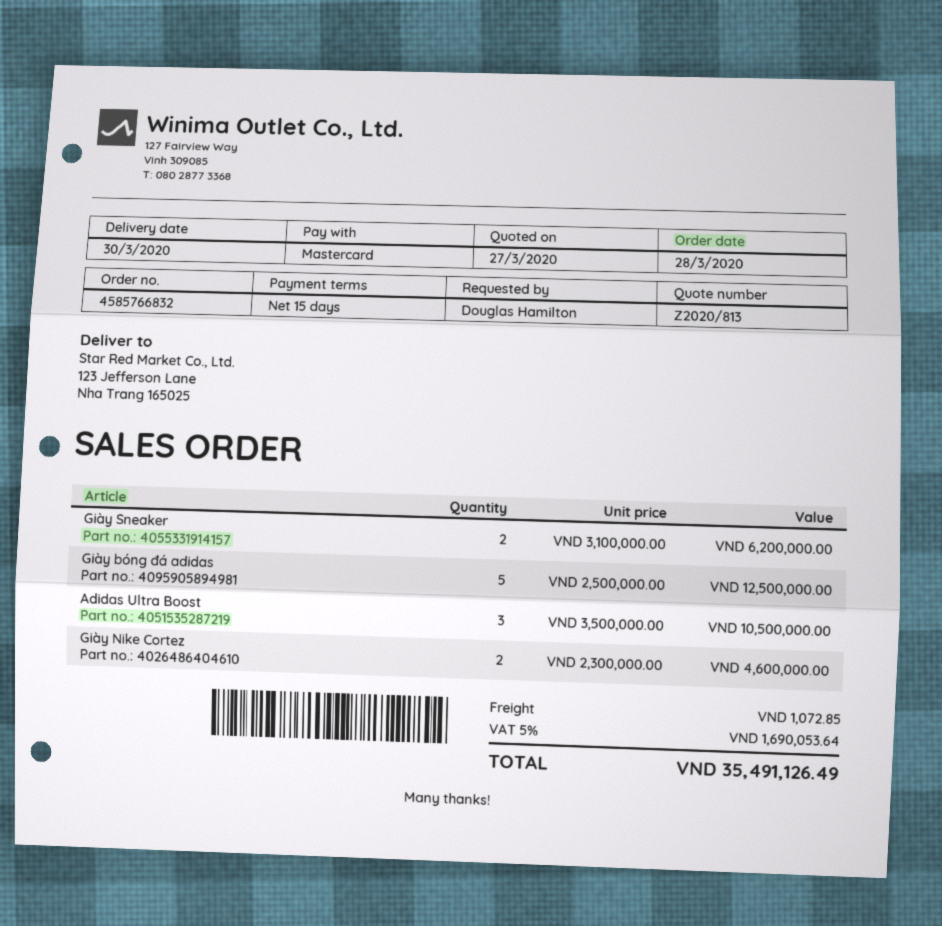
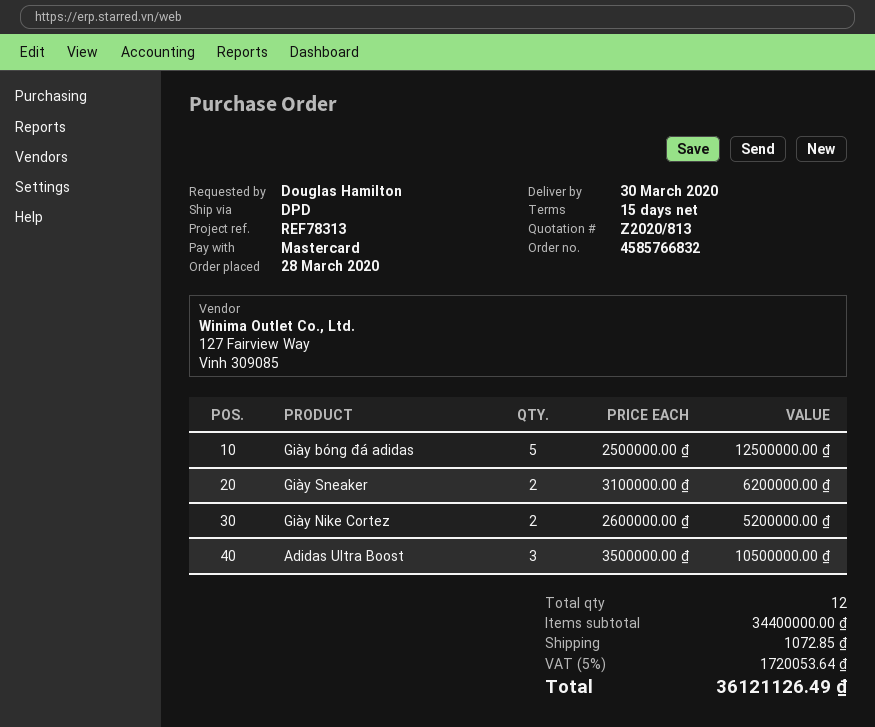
Giày Nike Cortez: 2 x 2300000.00 = 4600000.00 -> 2 x 2600000.00 = 5200000.00
tax: 5% = 1690053.64 -> 5% = 1720053.64
total: 35491126.49 -> 36121126.49

